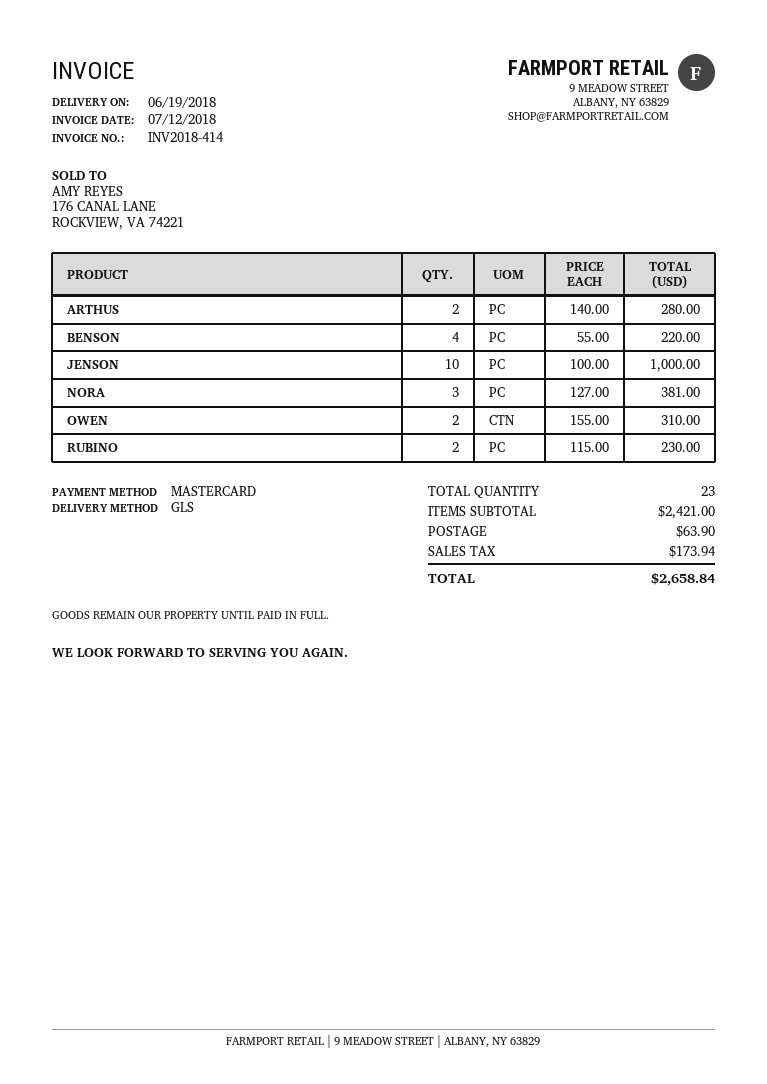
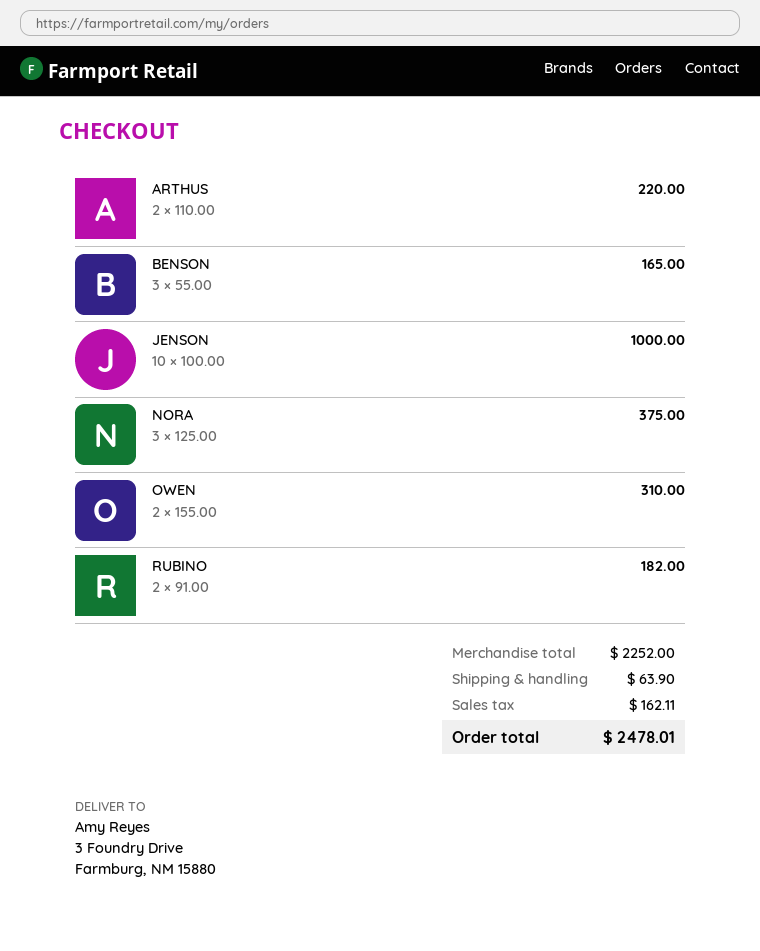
ARTHUS: 2 x 140.00 = 280.00 -> 2 x 110.00 = 220.00
BENSON: 4 x 55.00 = 220.00 -> 3 x 55.00 = 165.00
NORA: 3 x 127.00 = 381.00 -> 3 x 125.00 = 375.00
RUBINO: 2 x 115.00 = 230.00 -> 2 x 91.00 = 182.00
subtotal: 2421.00 -> 2252.00
tax: 173.94 -> 162.11
total: 2658.84 -> 2478.01

